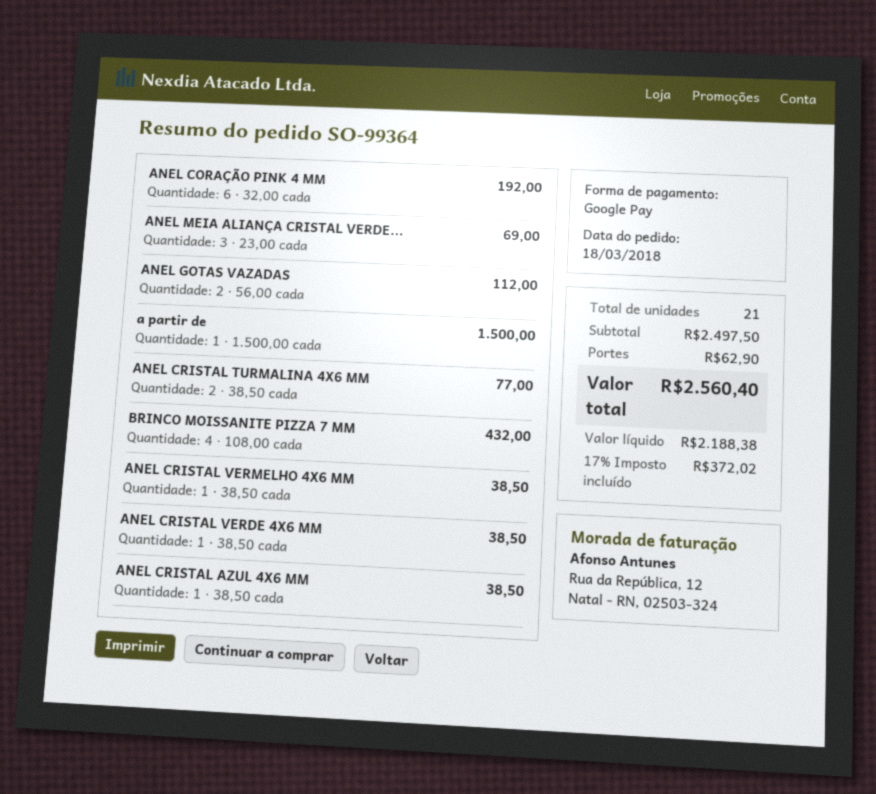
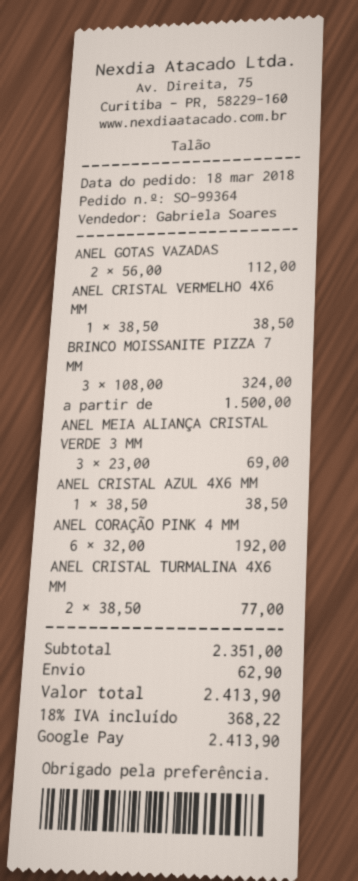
BRINCO MOISSANITE PIZZA 7 MM: 4 x 108.00 = 432.00 -> 3 x 108.00 = 324.00
ANEL CRISTAL VERDE 4X6 MM: 1 x 38.50 = 38.50 -> none
subtotal: 2497.50 -> 2351.00
tax: 17% = 372.02 -> 18% = 368.22
total: 2560.40 -> 2413.90

